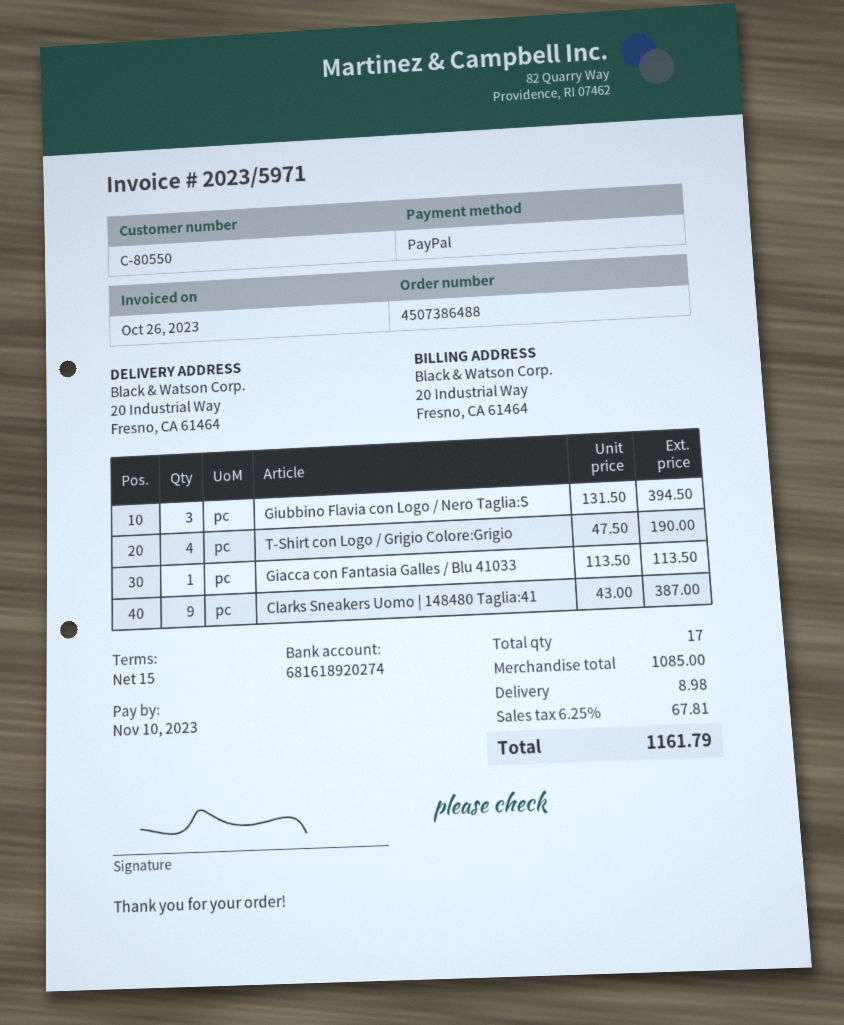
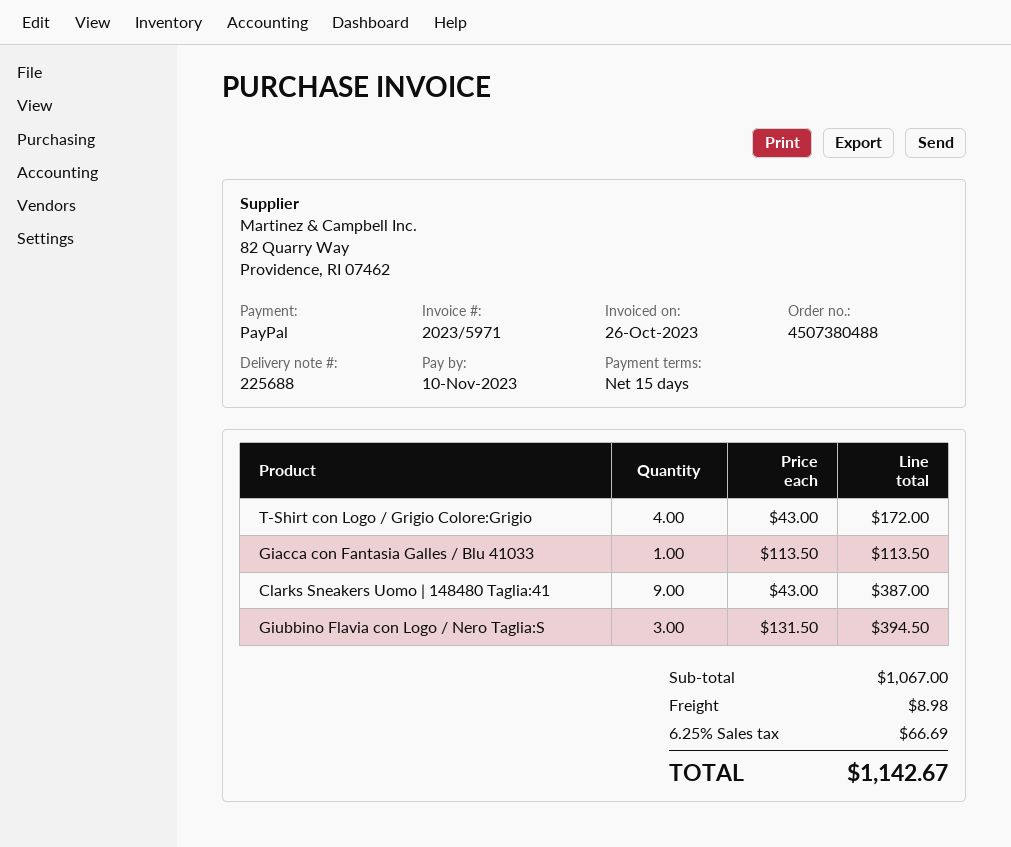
order number: 4507386488 -> 4507380488
T-Shirt con Logo / Grigio Colore:Grigio: 4 x 47.50 = 190.00 -> 4 x 43.00 = 172.00
subtotal: 1085.00 -> 1067.00
tax: 6.25% = 67.81 -> 6.25% = 66.69
total: 1161.79 -> 1142.67

